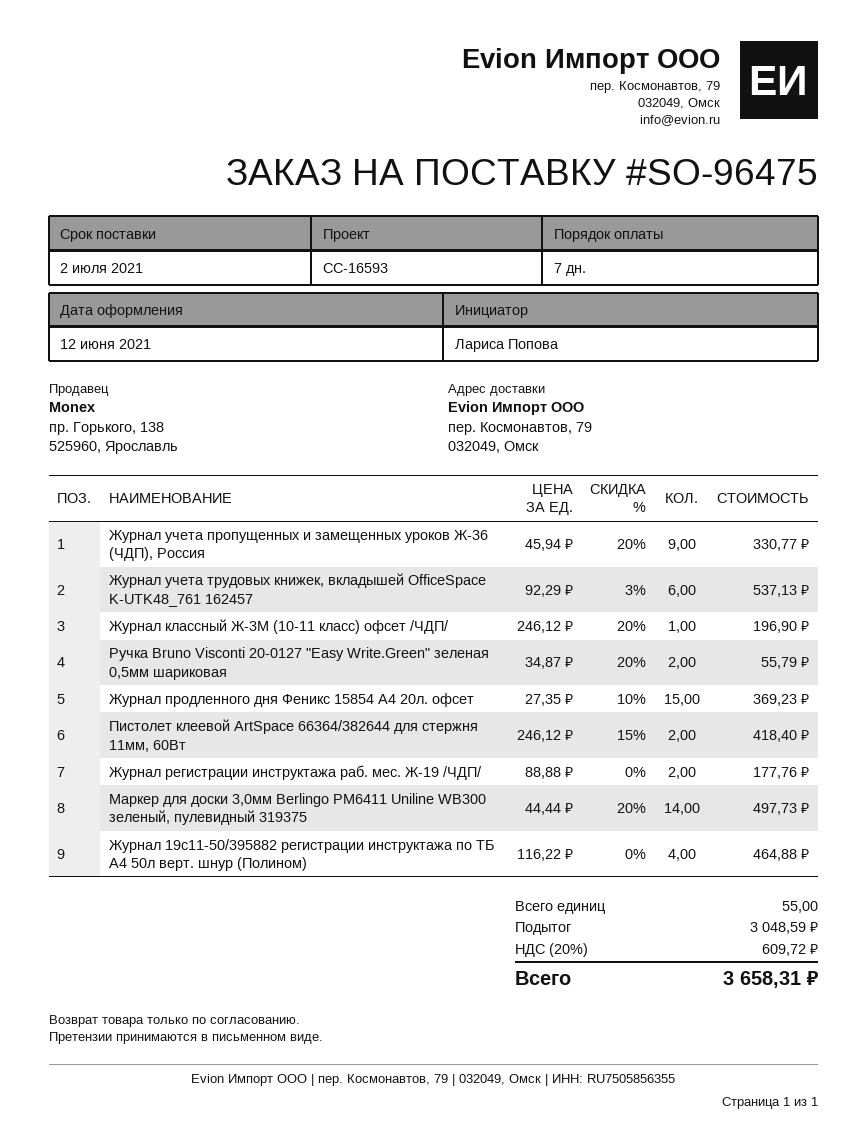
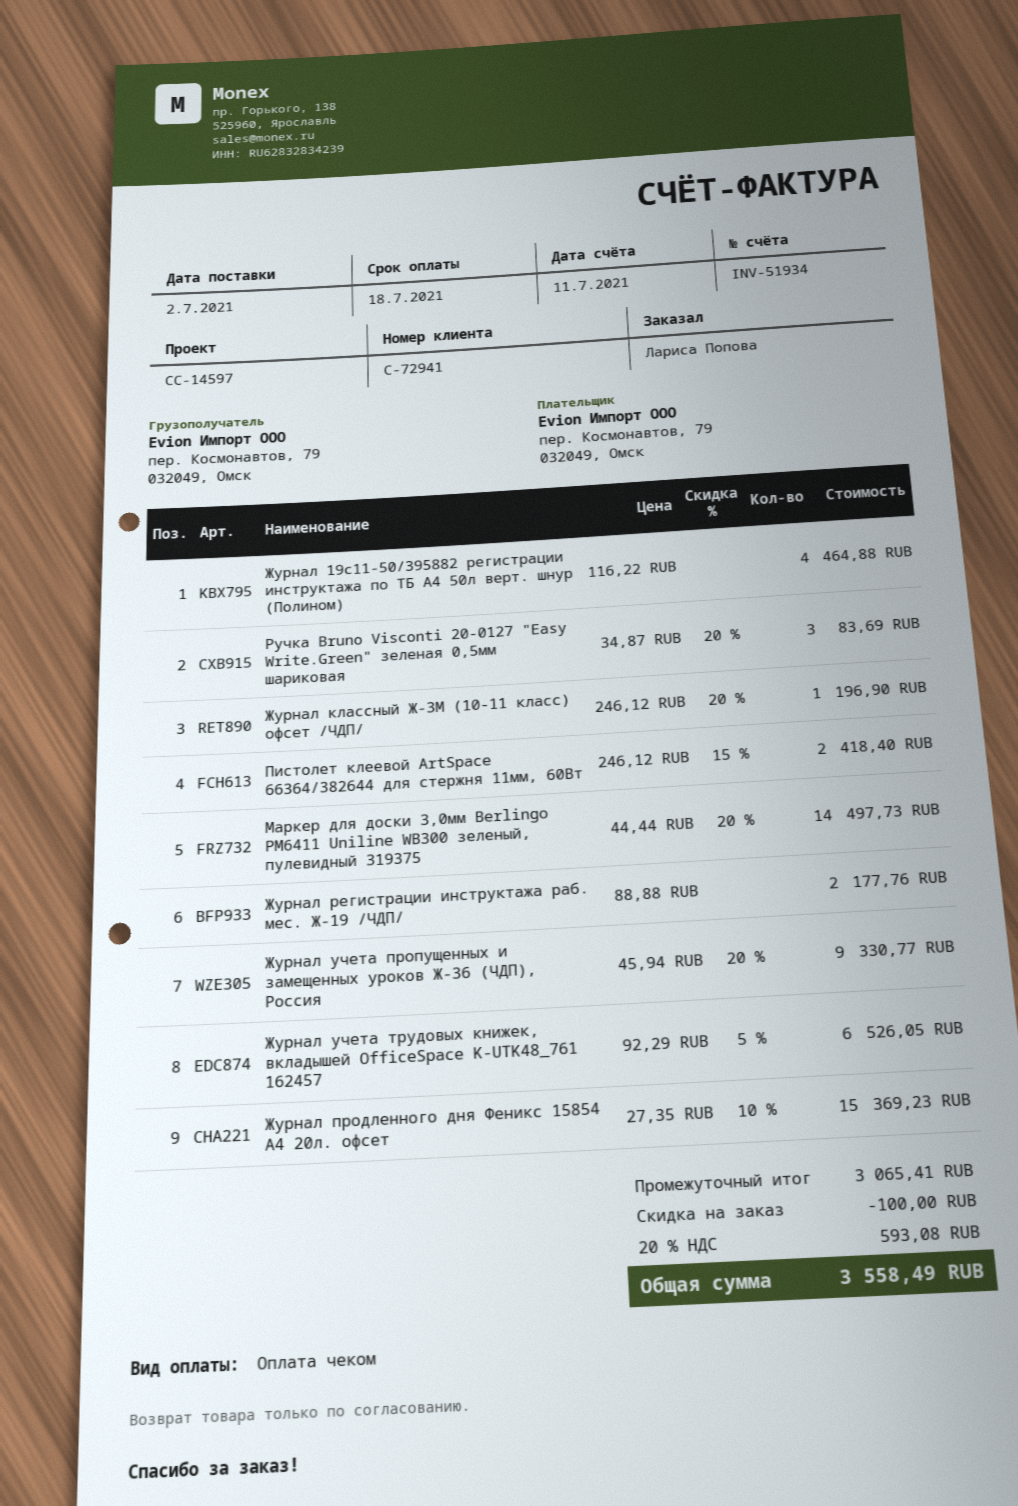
reference: CC-16593 -> CC-14597
Журнал учета трудовых книжек, вкладышей OfficeSpace K-UTK48_761 162457: 6 x 92.29 - 3% = 537.13 -> 6 x 92.29 - 5% = 526.05
Ручка Bruno Visconti 20-0127 "Easy Write.Green" зеленая 0,5мм шариковая: 2 x 34.87 - 20% = 55.79 -> 3 x 34.87 - 20% = 83.69
subtotal: 3048.59 -> 3065.41
discount: none -> 100.00
tax: 20% = 609.72 -> 20% = 593.08
total: 3658.31 -> 3558.49

